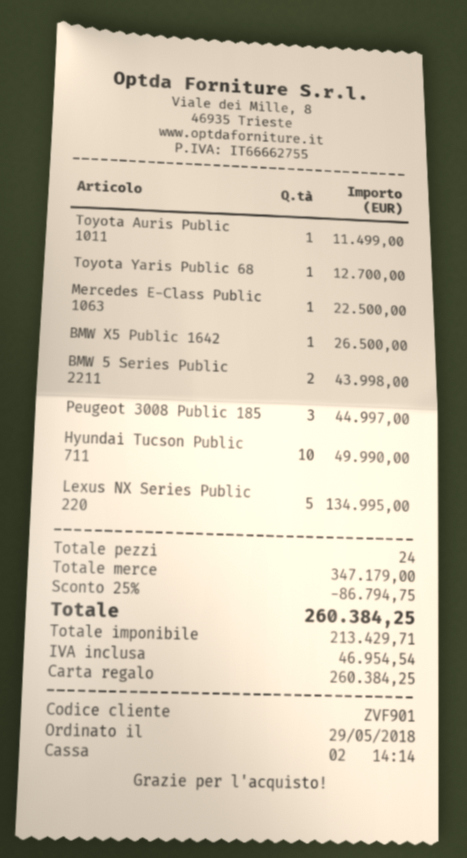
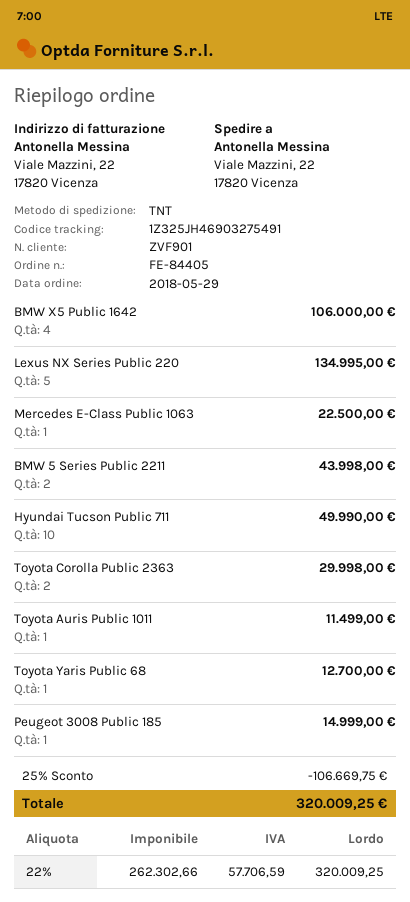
BMW X5 Public 1642: 1 for 26500.00 -> 4 for 106000.00
Peugeot 3008 Public 185: 3 for 44997.00 -> 1 for 14999.00
Toyota Corolla Public 2363: none -> 2 for 29998.00
discount: 25% = 86794.75 -> 25% = 106669.75
net: 213429.71 -> 262302.66
tax: 46954.54 -> 57706.59
total: 260384.25 -> 320009.25

